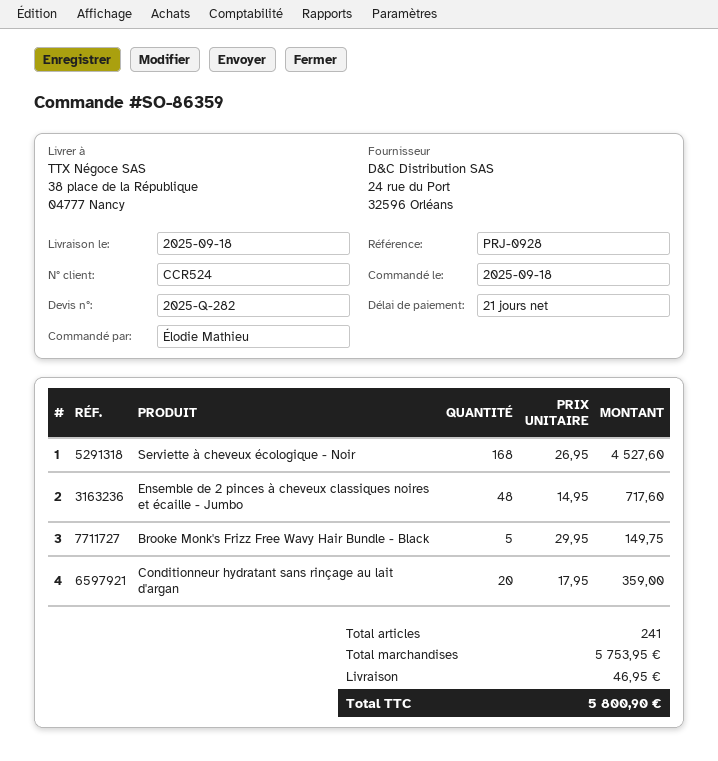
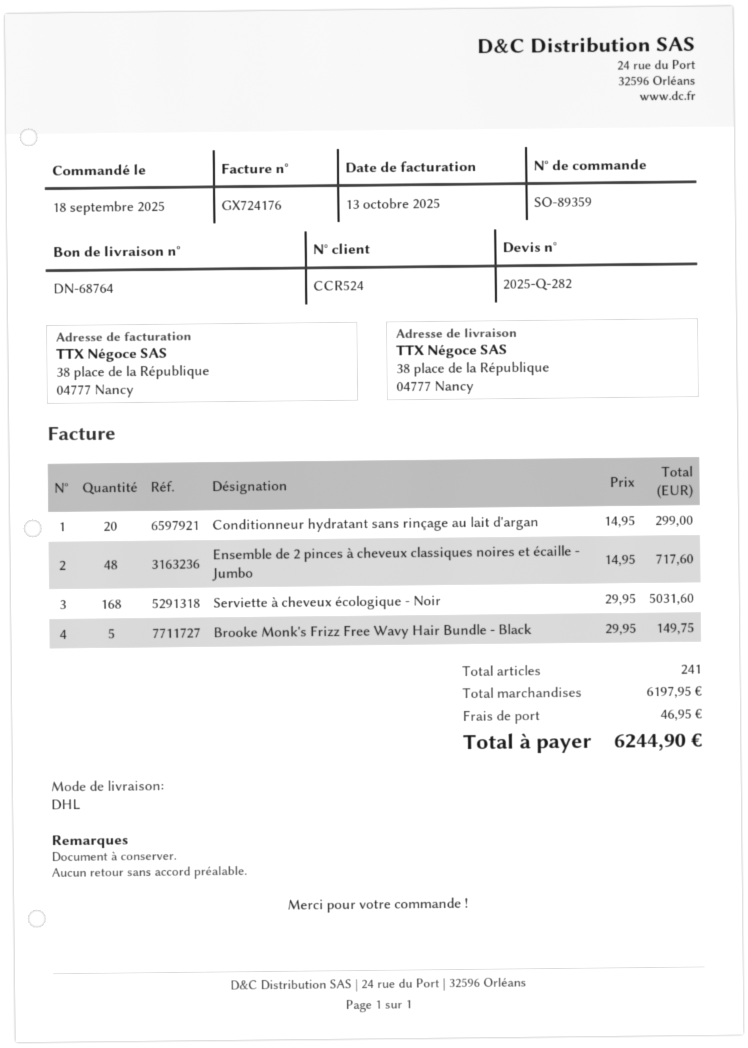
order number: SO-86359 -> SO-89359
Serviette à cheveux écologique - Noir: 168 x 26.95 = 4527.60 -> 168 x 29.95 = 5031.60
Conditionneur hydratant sans rinçage au lait d'argan: 20 x 17.95 = 359.00 -> 20 x 14.95 = 299.00
subtotal: 5753.95 -> 6197.95
total: 5800.90 -> 6244.90

